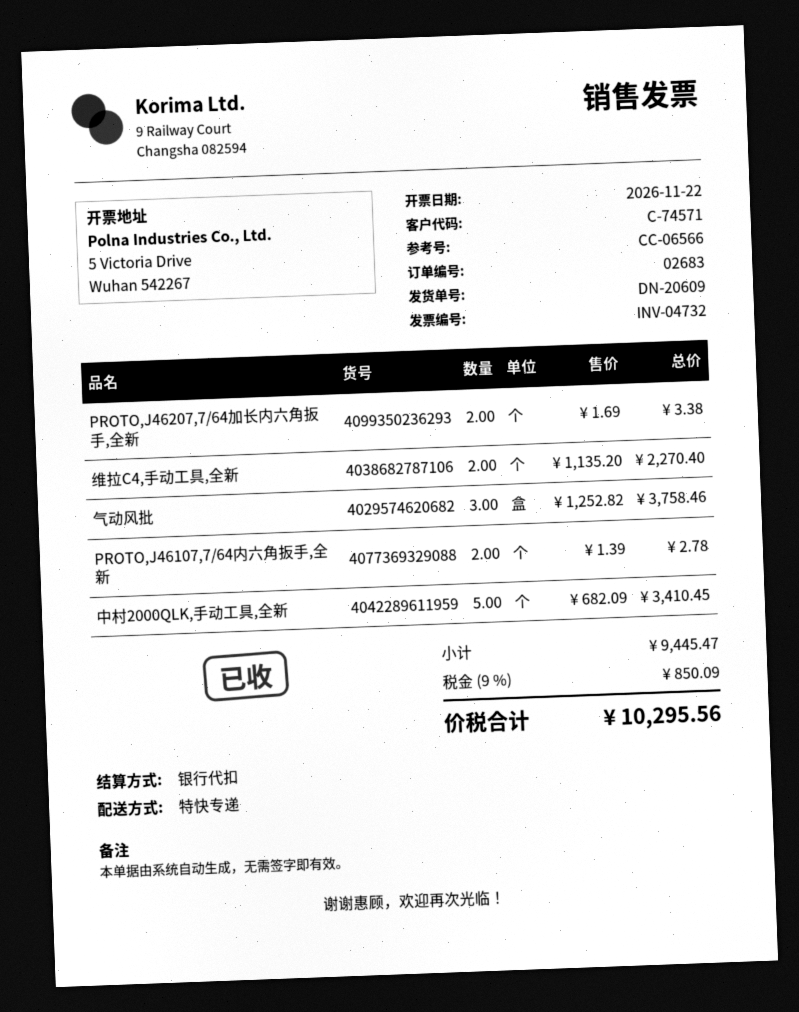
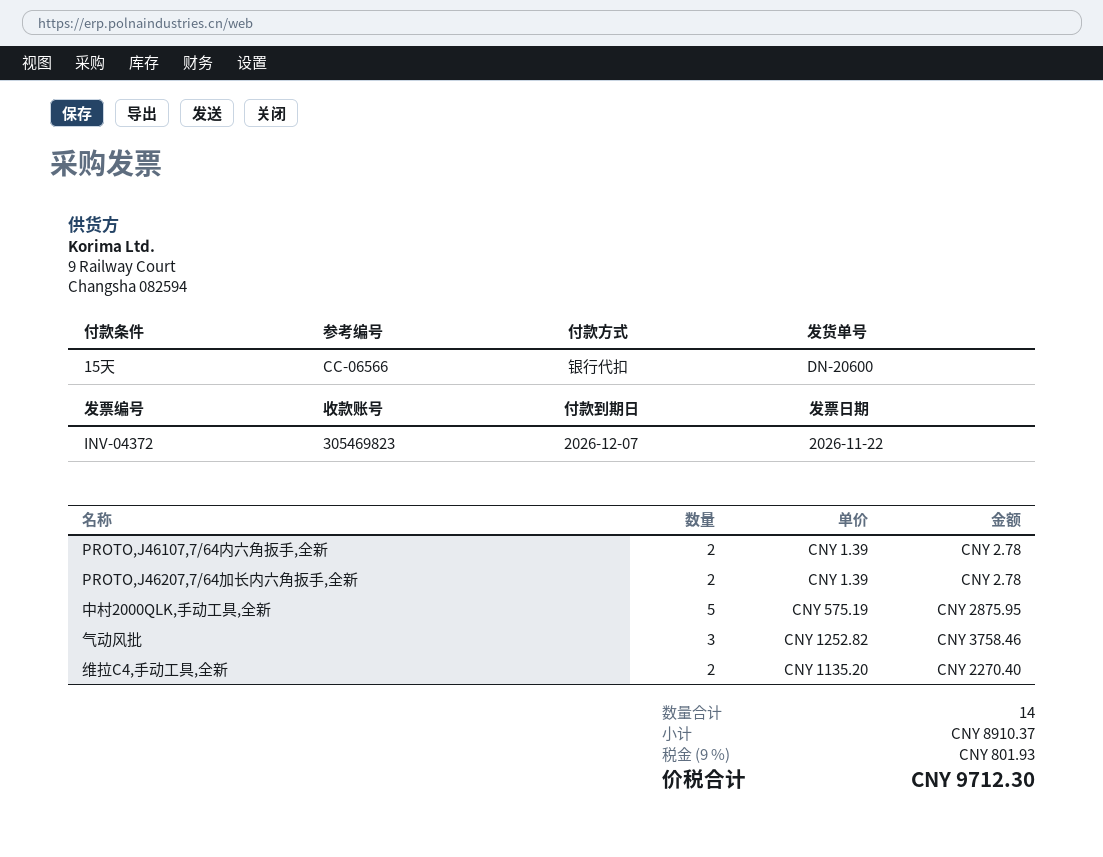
delivery note number: DN-20609 -> DN-20600
invoice number: INV-04732 -> INV-04372
PROTO,J46207,7/64加长内六角扳手,全新: 2 x 1.69 = 3.38 -> 2 x 1.39 = 2.78
中村2000QLK,手动工具,全新: 5 x 682.09 = 3410.45 -> 5 x 575.19 = 2875.95
subtotal: 9445.47 -> 8910.37
tax: 9% = 850.09 -> 9% = 801.93
total: 10295.56 -> 9712.30

